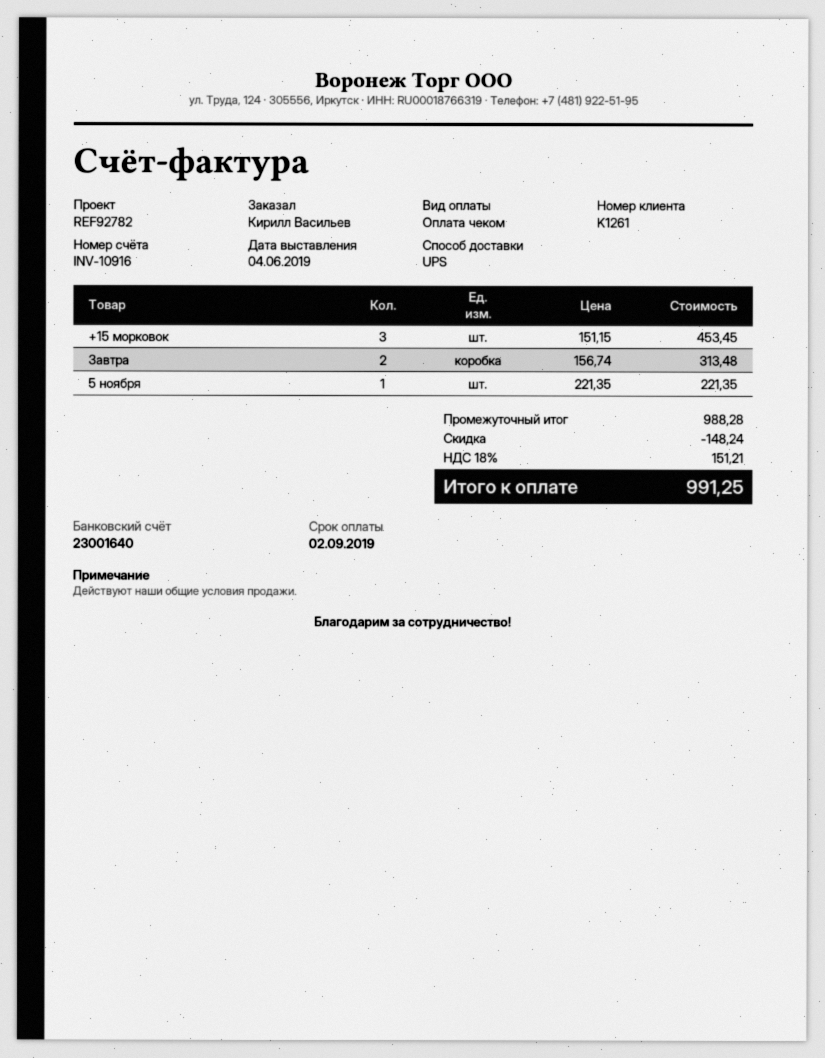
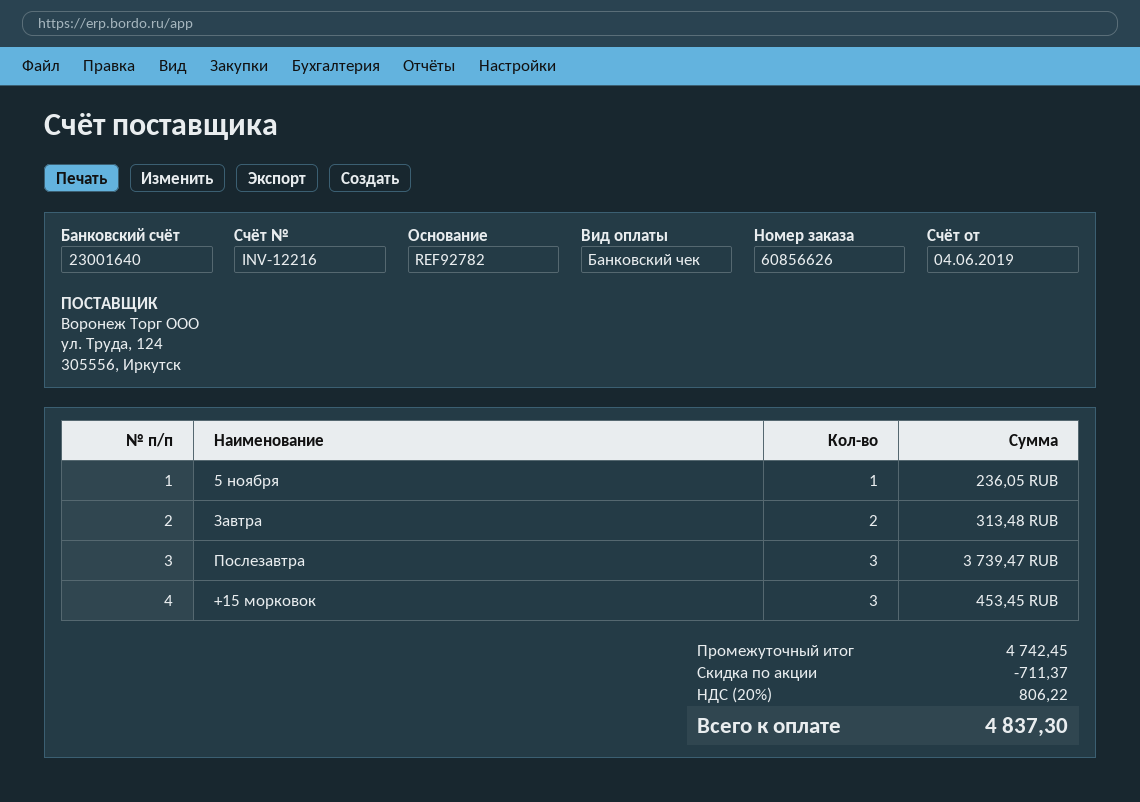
invoice number: INV-10916 -> INV-12216
5 ноября: 1 for 221.35 -> 1 for 236.05
Послезавтра: none -> 3 for 3739.47
subtotal: 988.28 -> 4742.45
discount: 148.24 -> 711.37
tax: 18% = 151.21 -> 20% = 806.22
total: 991.25 -> 4837.30

